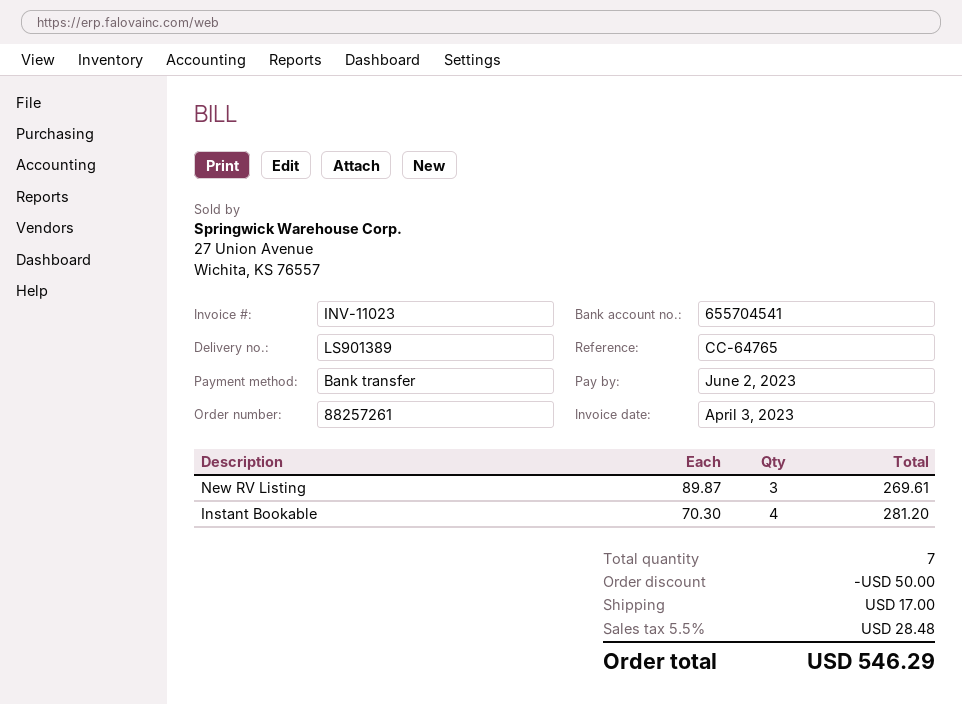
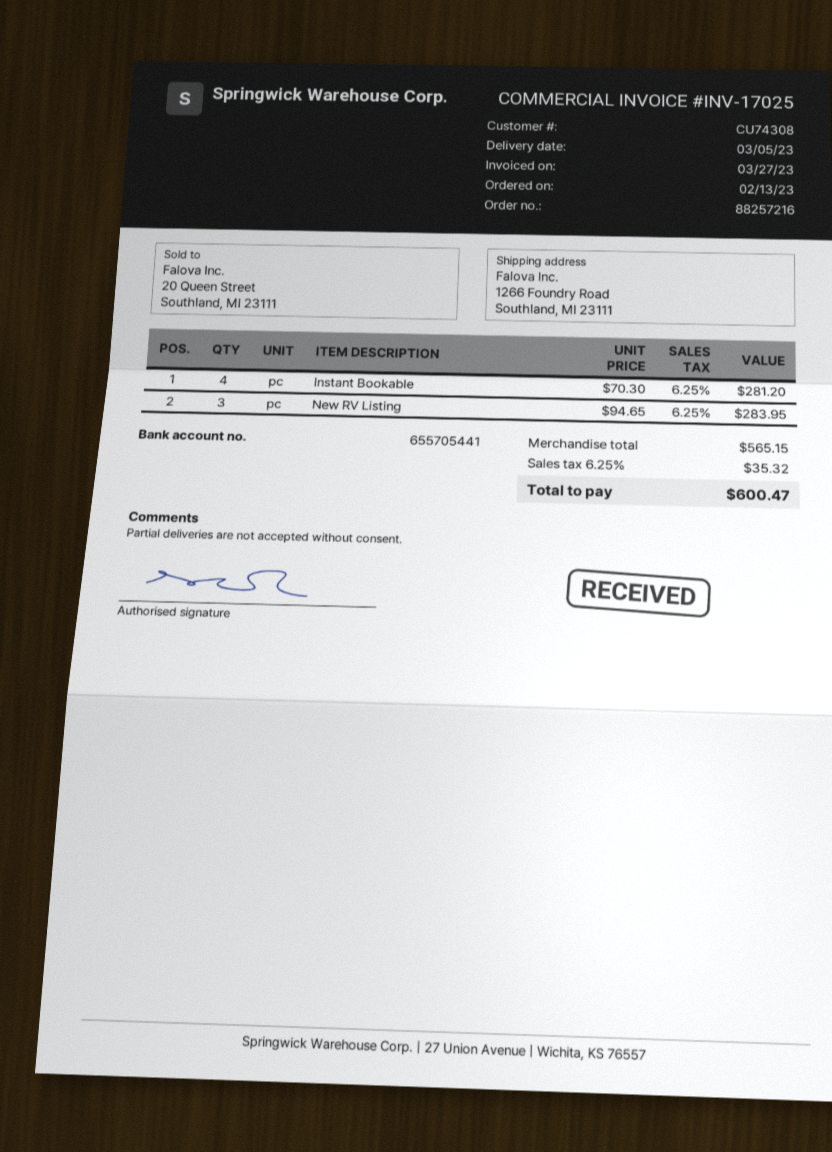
order number: 88257261 -> 88257216
invoice number: INV-11023 -> INV-17025
invoice date: 2023-04-03 -> 2023-03-27
bank account: 655704541 -> 655705441
New RV Listing: 3 x 89.87 = 269.61 -> 3 x 94.65 = 283.95
discount: 50.00 -> none
shipping: 17.00 -> none
tax: 5.5% = 28.48 -> 6.25% = 35.32
total: 546.29 -> 600.47

